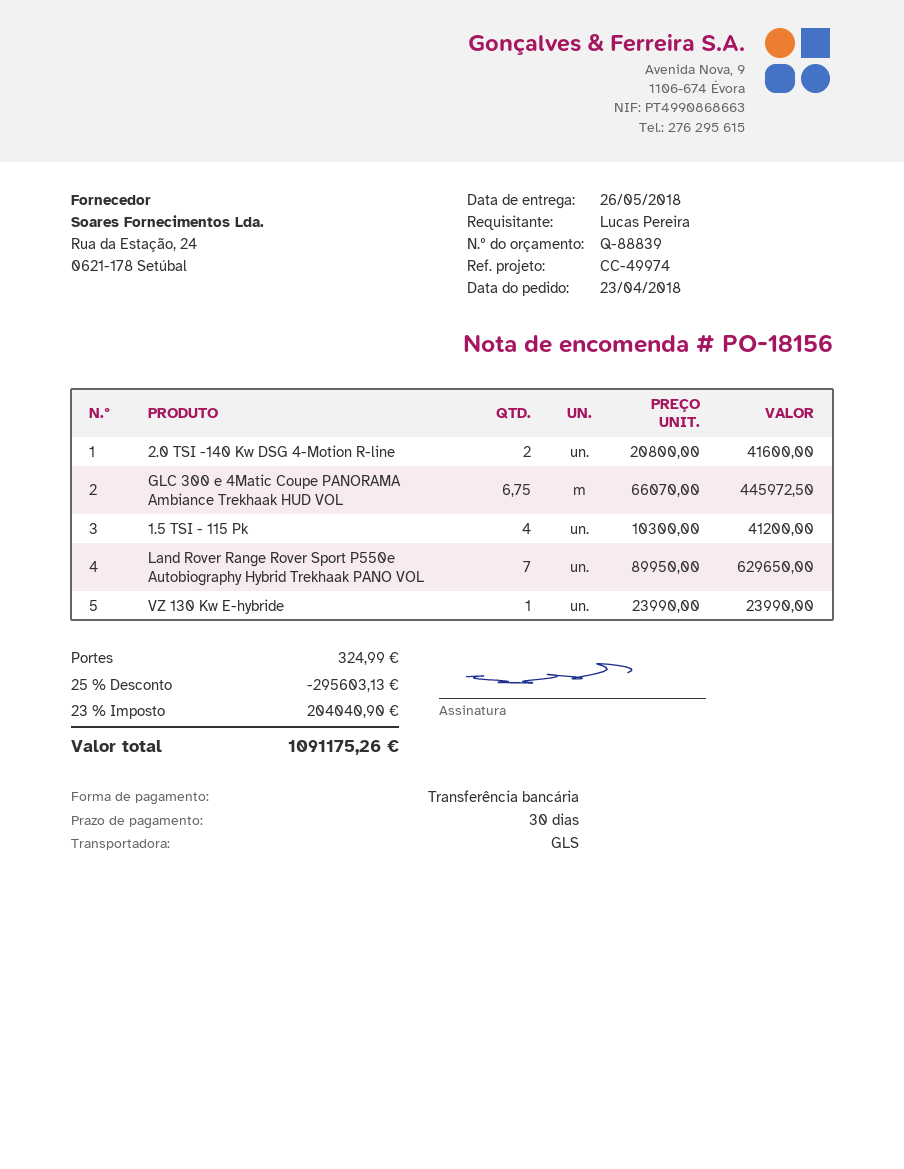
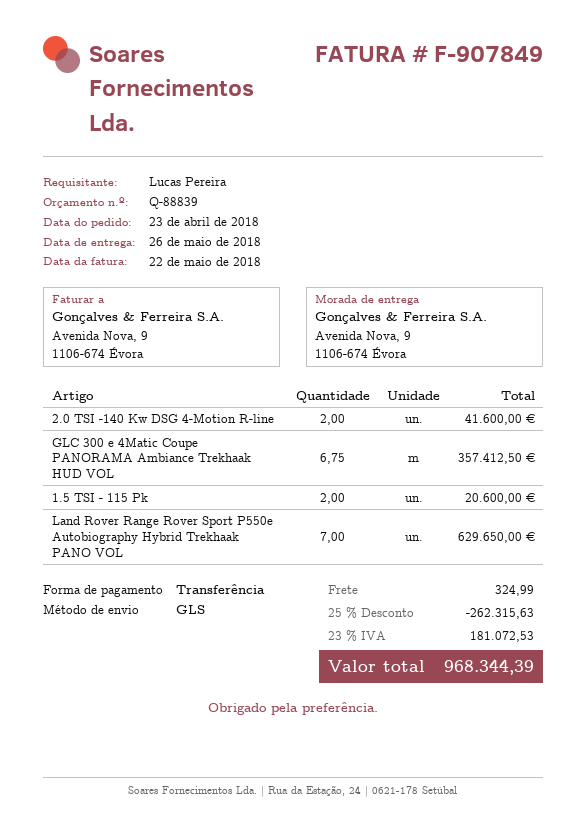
GLC 300 e 4Matic Coupe PANORAMA Ambiance Trekhaak HUD VOL: 6.75 for 445972.50 -> 6.75 for 357412.50
1.5 TSI - 115 Pk: 4 for 41200.00 -> 2 for 20600.00
VZ 130 Kw E-hybride: 1 for 23990.00 -> none
discount: 25% = 295603.13 -> 25% = 262315.63
tax: 23% = 204040.90 -> 23% = 181072.53
total: 1091175.26 -> 968344.39

